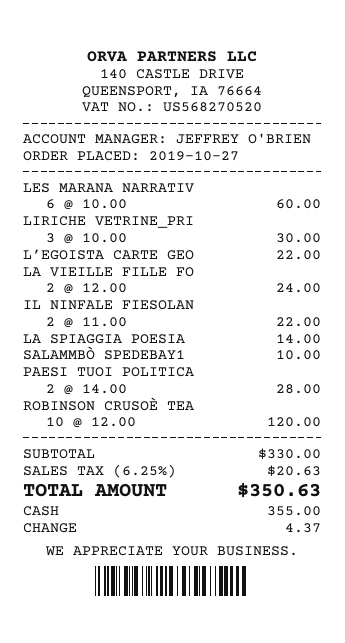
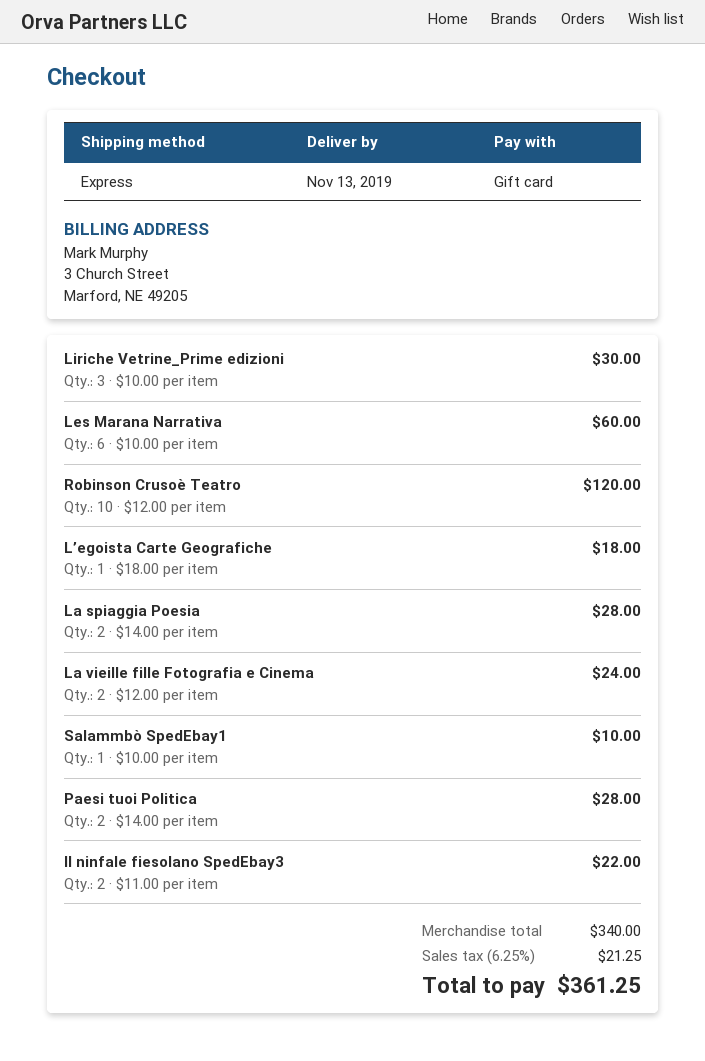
payment method: cash -> gift card
L’EGOISTA CARTE GEO: 1 x 22.00 = 22.00 -> 1 x 18.00 = 18.00
LA SPIAGGIA POESIA: 1 x 14.00 = 14.00 -> 2 x 14.00 = 28.00
subtotal: 330.00 -> 340.00
tax: 6.25% = 20.63 -> 6.25% = 21.25
total: 350.63 -> 361.25

